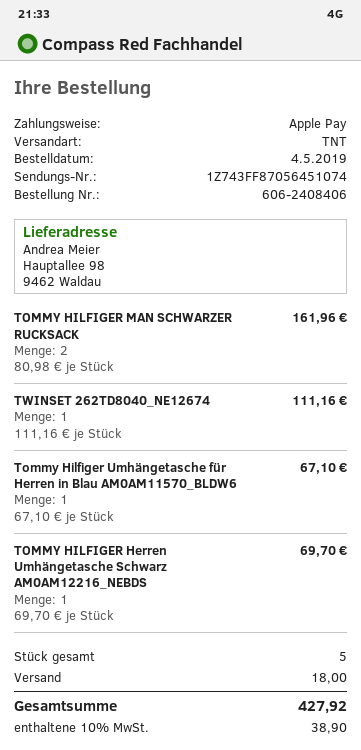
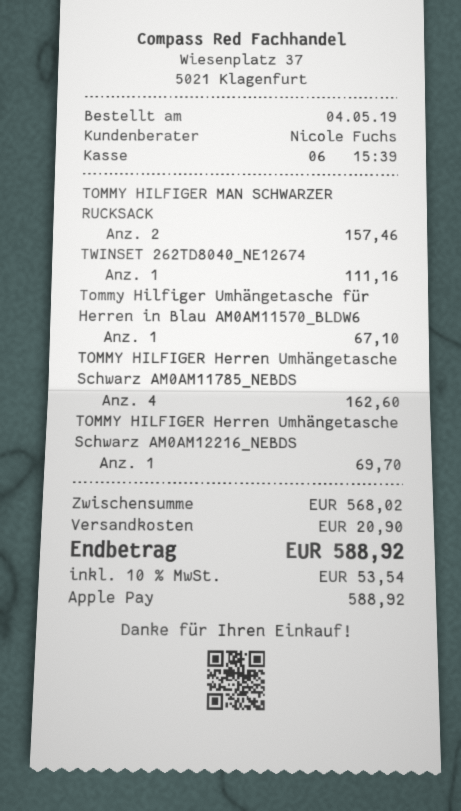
TOMMY HILFIGER MAN SCHWARZER RUCKSACK: 2 for 161.96 -> 2 for 157.46
TOMMY HILFIGER Herren Umhängetasche Schwarz AM0AM11785_NEBDS: none -> 4 for 162.60
shipping: 18.00 -> 20.90
tax: 10% = 38.90 -> 10% = 53.54
total: 427.92 -> 588.92

